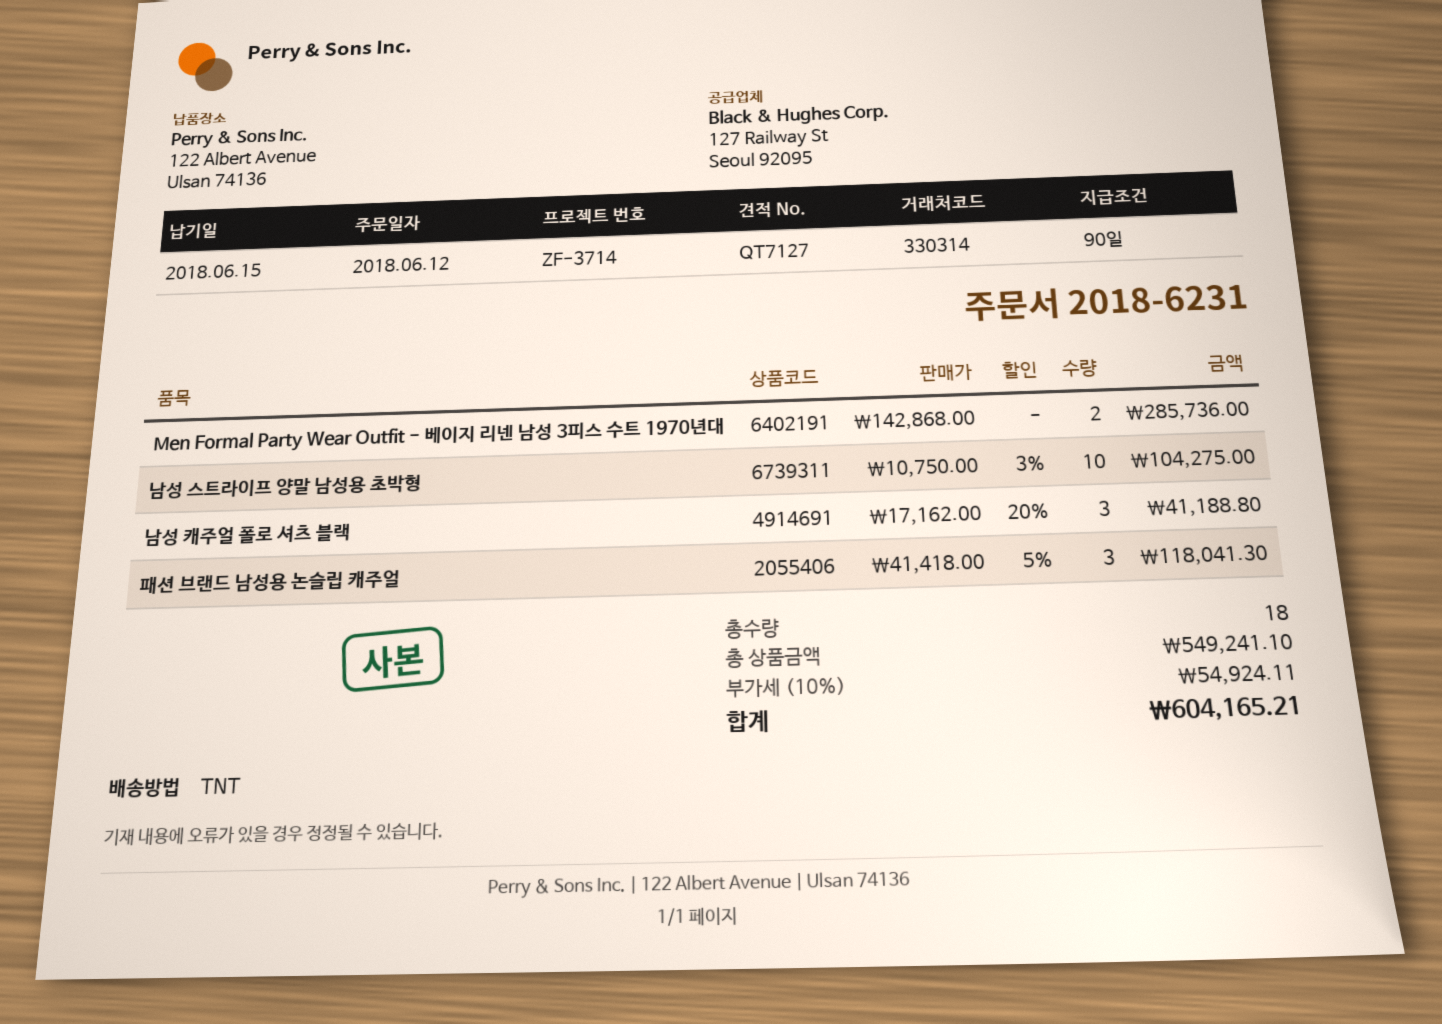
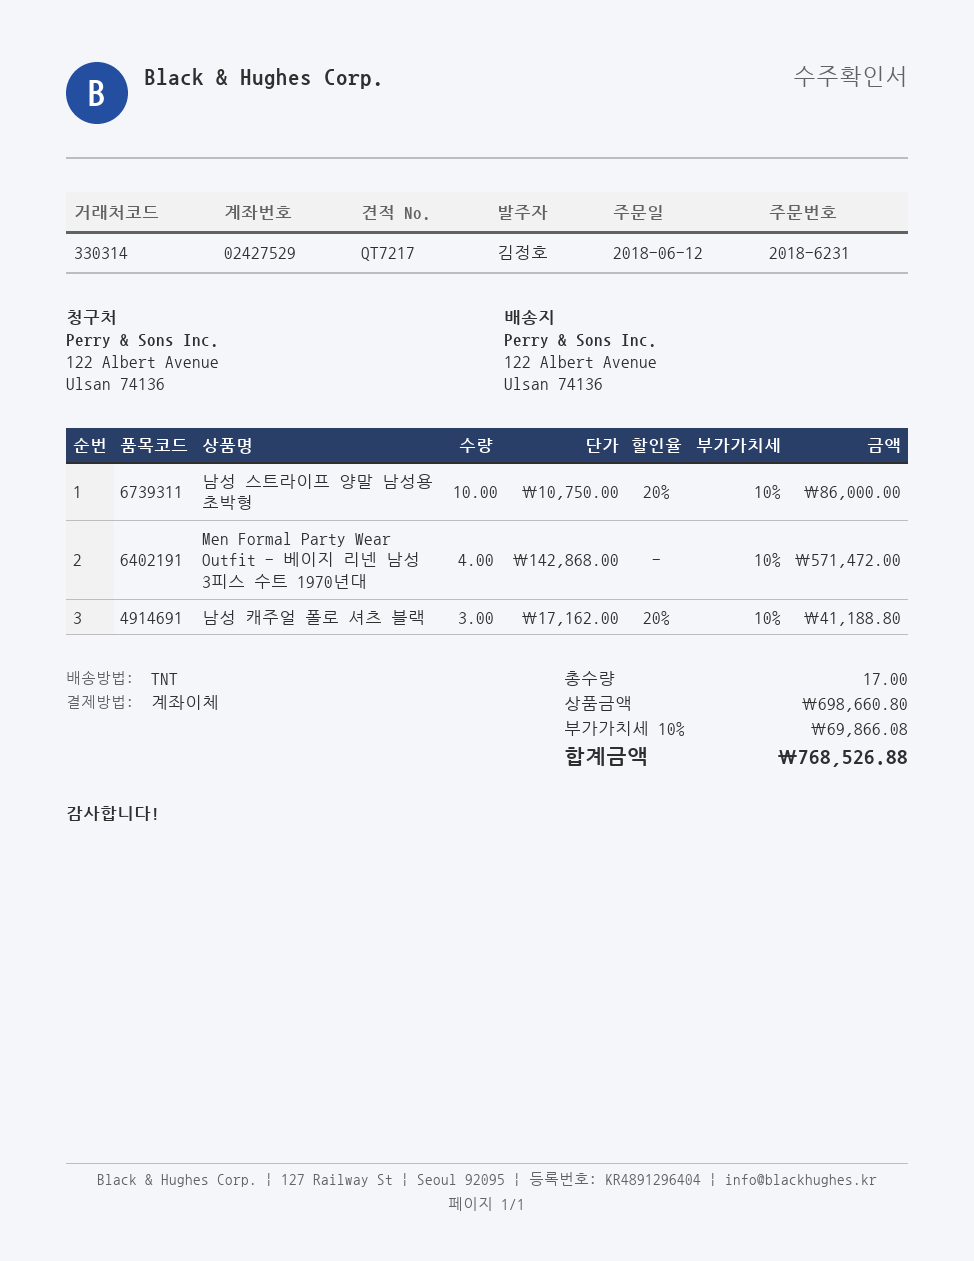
quote number: QT7127 -> QT7217
Men Formal Party Wear Outfit - 베이지 리넨 남성 3피스 수트 1970년대: 2 x 142868.00 = 285736.00 -> 4 x 142868.00 = 571472.00
남성 스트라이프 양말 남성용 초박형: 10 x 10750.00 - 3% = 104275.00 -> 10 x 10750.00 - 20% = 86000.00
패션 브랜드 남성용 논슬립 캐주얼: 3 x 41418.00 - 5% = 118041.30 -> none
total quantity: 18 -> 17
subtotal: 549241.10 -> 698660.80
tax: 10% = 54924.11 -> 10% = 69866.08
total: 604165.21 -> 768526.88

